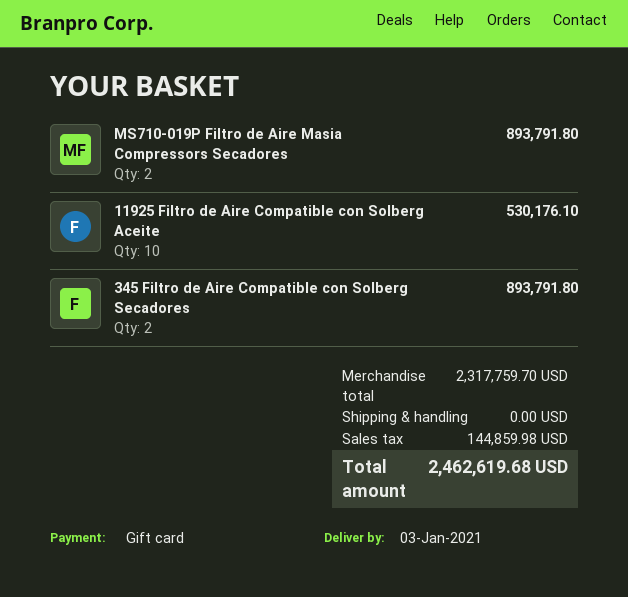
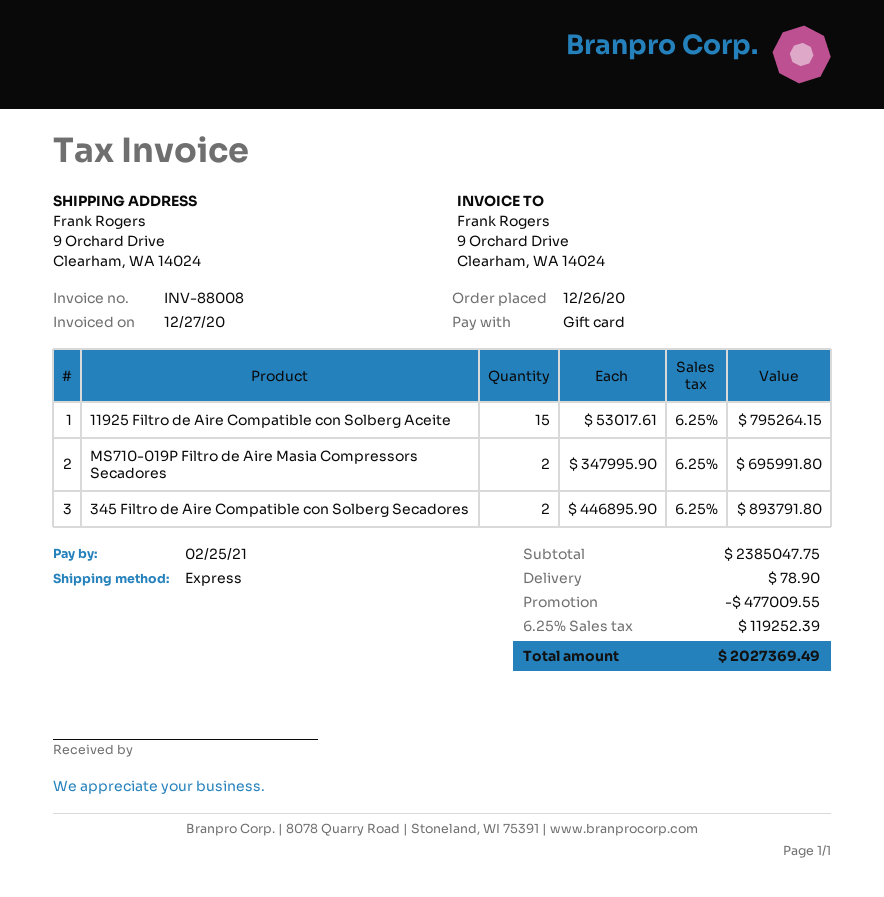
MS710-019P Filtro de Aire Masia Compressors Secadores: 2 for 893791.80 -> 2 for 695991.80
11925 Filtro de Aire Compatible con Solberg Aceite: 10 for 530176.10 -> 15 for 795264.15
subtotal: 2317759.70 -> 2385047.75
discount: none -> 477009.55
shipping: 0.00 -> 78.90
tax: 144859.98 -> 119252.39
total: 2462619.68 -> 2027369.49

